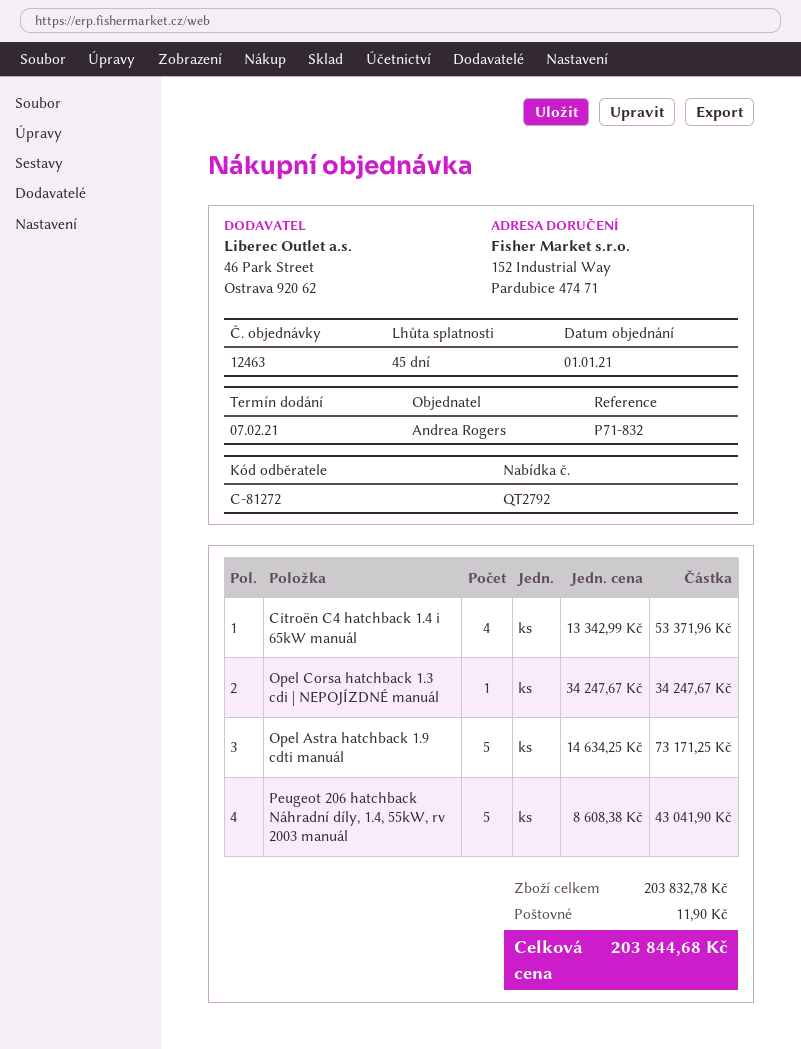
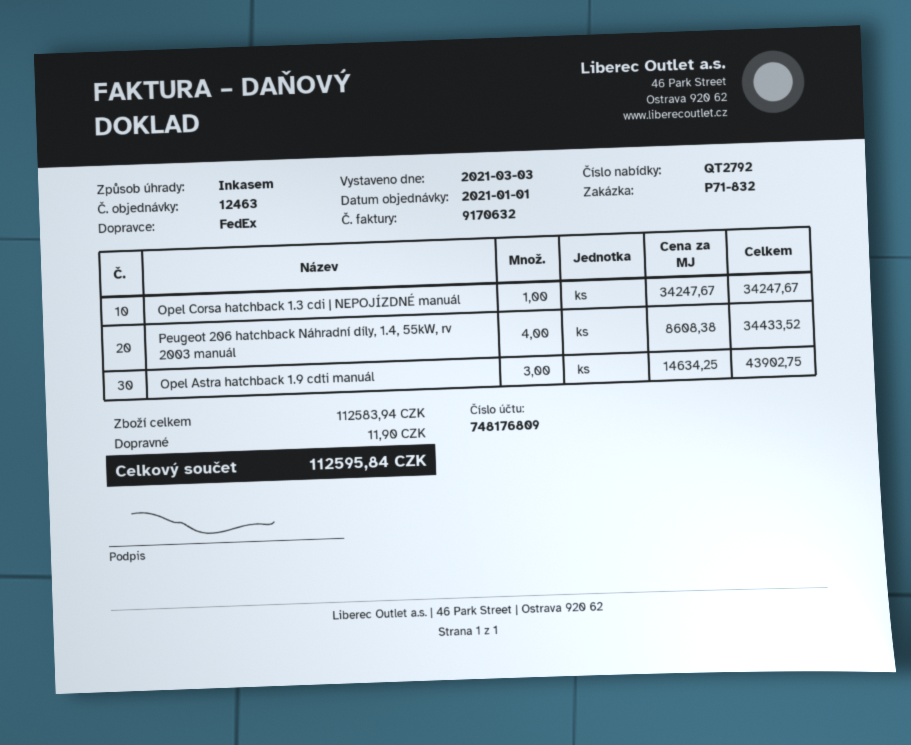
Citroën C4 hatchback 1.4 i 65kW manuál: 4 x 13342.99 = 53371.96 -> none
Opel Astra hatchback 1.9 cdti manuál: 5 x 14634.25 = 73171.25 -> 3 x 14634.25 = 43902.75
Peugeot 206 hatchback Náhradní díly, 1.4, 55kW, rv 2003 manuál: 5 x 8608.38 = 43041.90 -> 4 x 8608.38 = 34433.52
subtotal: 203832.78 -> 112583.94
total: 203844.68 -> 112595.84

